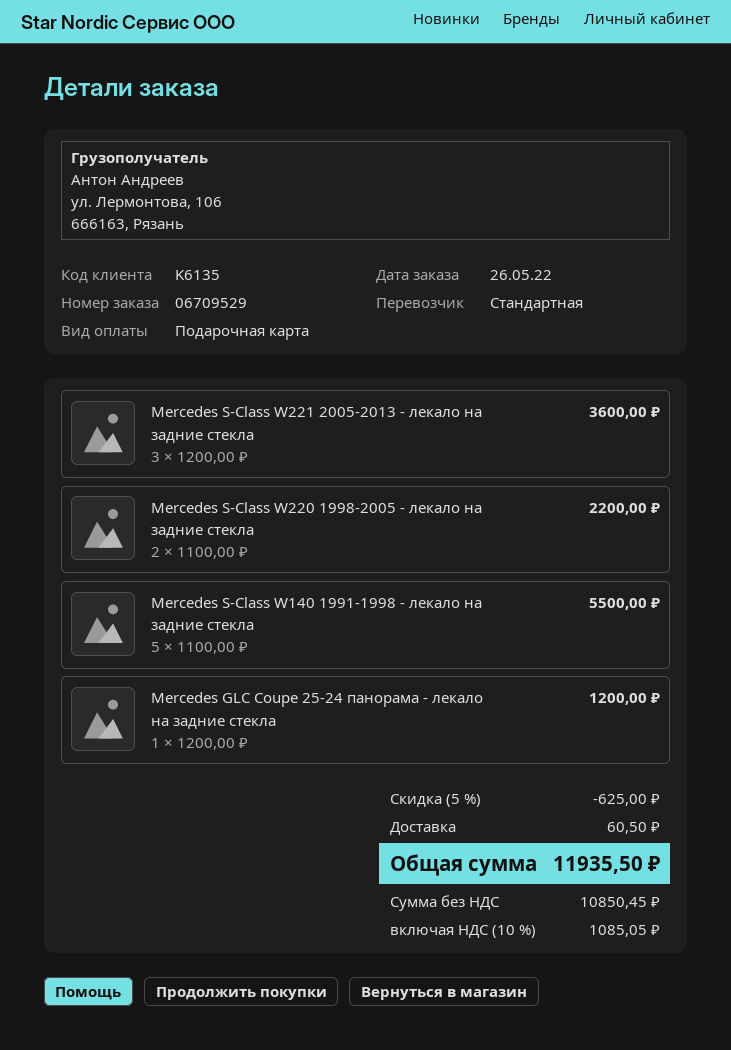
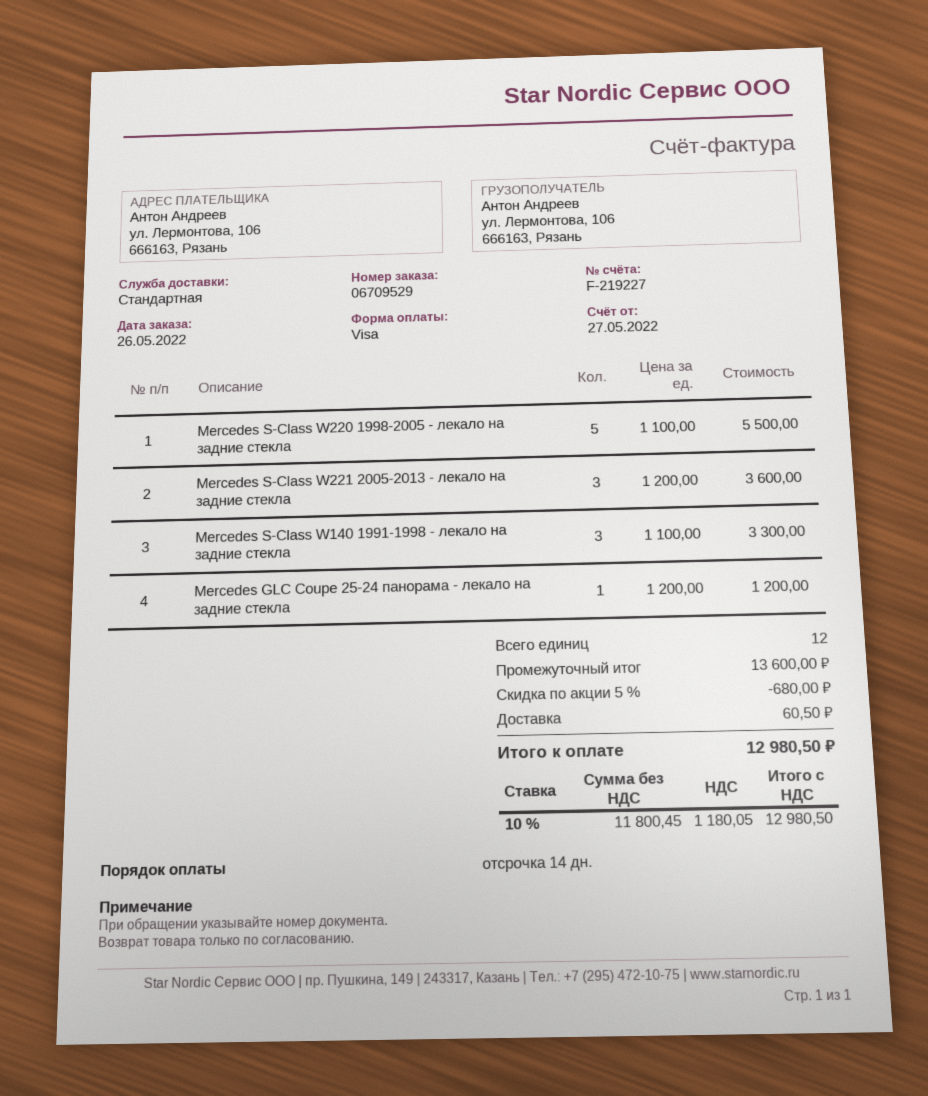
payment method: gift card -> Visa
Mercedes S-Class W220 1998-2005 - лекало на задние стекла: 2 x 1100.00 = 2200.00 -> 5 x 1100.00 = 5500.00
Mercedes S-Class W140 1991-1998 - лекало на задние стекла: 5 x 1100.00 = 5500.00 -> 3 x 1100.00 = 3300.00
discount: 5% = 625.00 -> 5% = 680.00
net: 10850.45 -> 11800.45
tax: 10% = 1085.05 -> 10% = 1180.05
total: 11935.50 -> 12980.50

